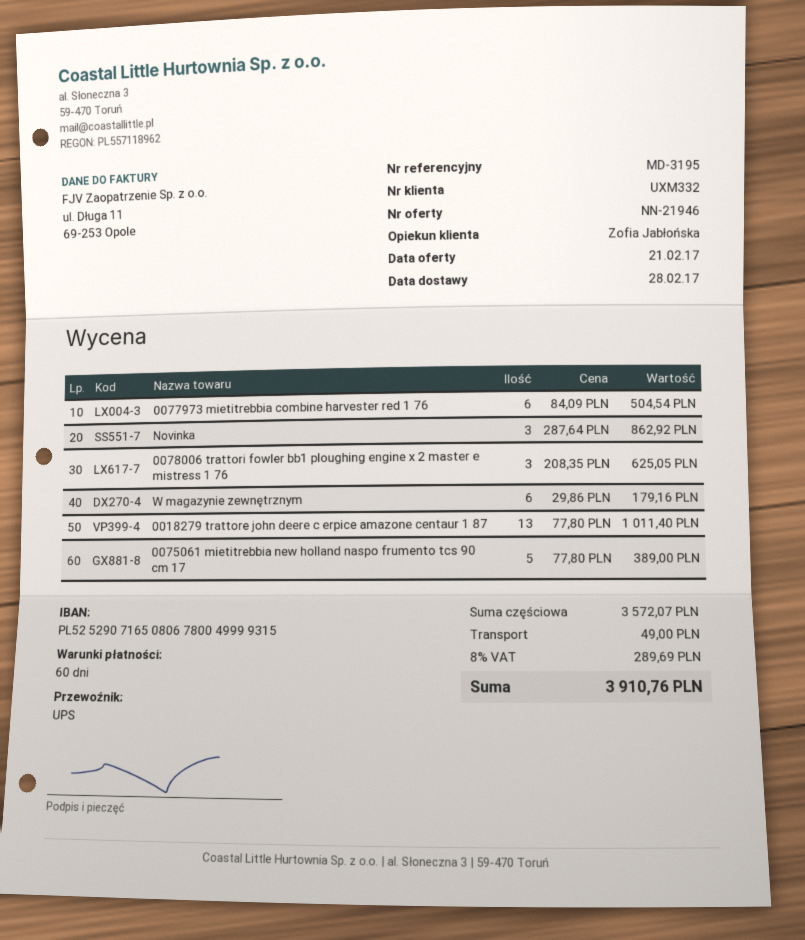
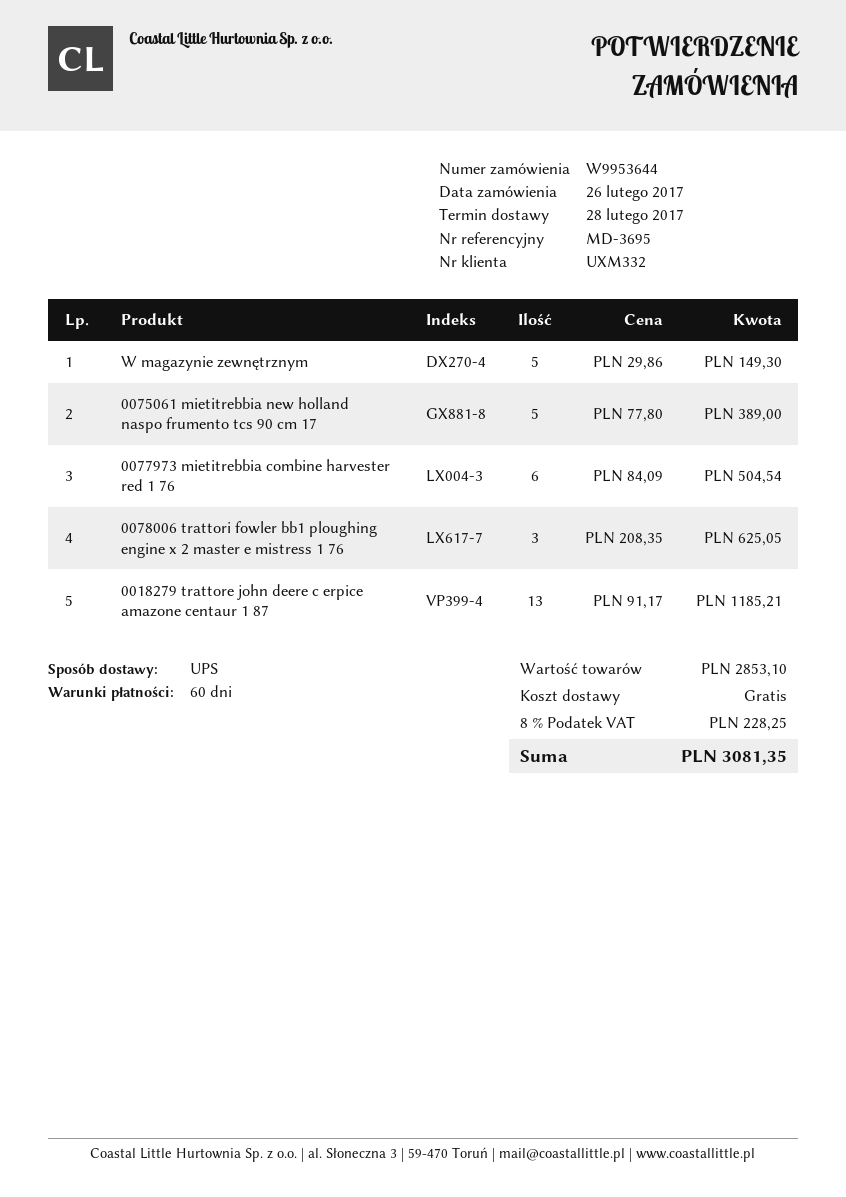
reference: MD-3195 -> MD-3695
Novinka: 3 x 287.64 = 862.92 -> none
W magazynie zewnętrznym: 6 x 29.86 = 179.16 -> 5 x 29.86 = 149.30
0018279 trattore john deere c erpice amazone centaur 1 87: 13 x 77.80 = 1011.40 -> 13 x 91.17 = 1185.21
subtotal: 3572.07 -> 2853.10
shipping: 49.00 -> 0.00
tax: 8% = 289.69 -> 8% = 228.25
total: 3910.76 -> 3081.35

